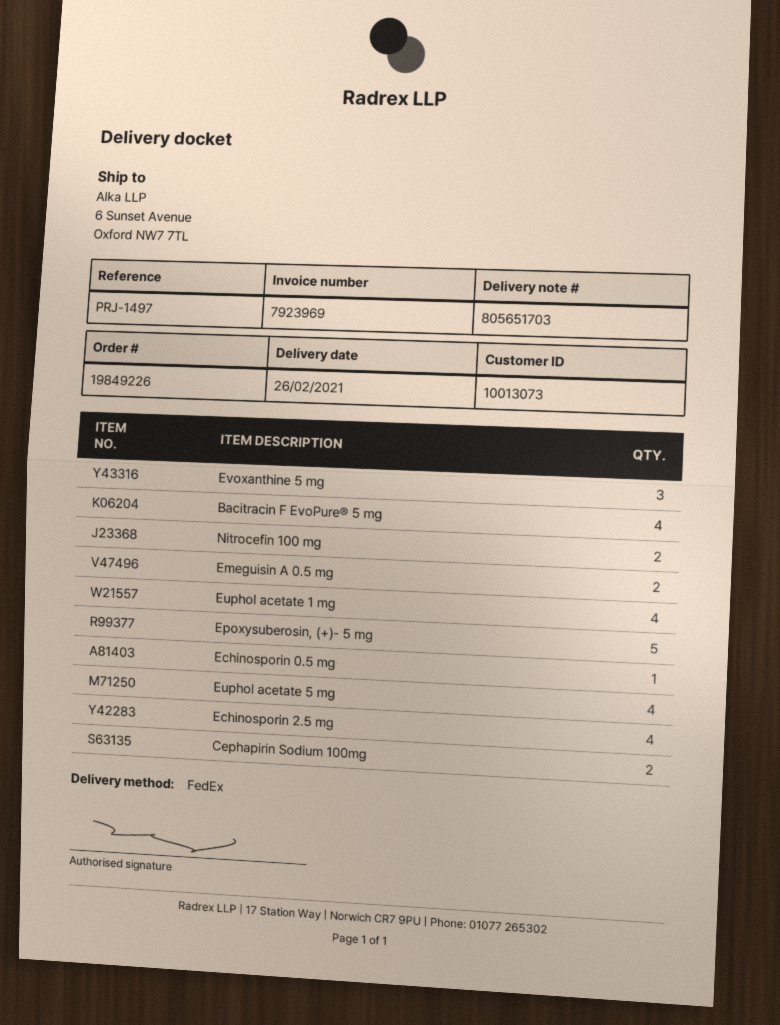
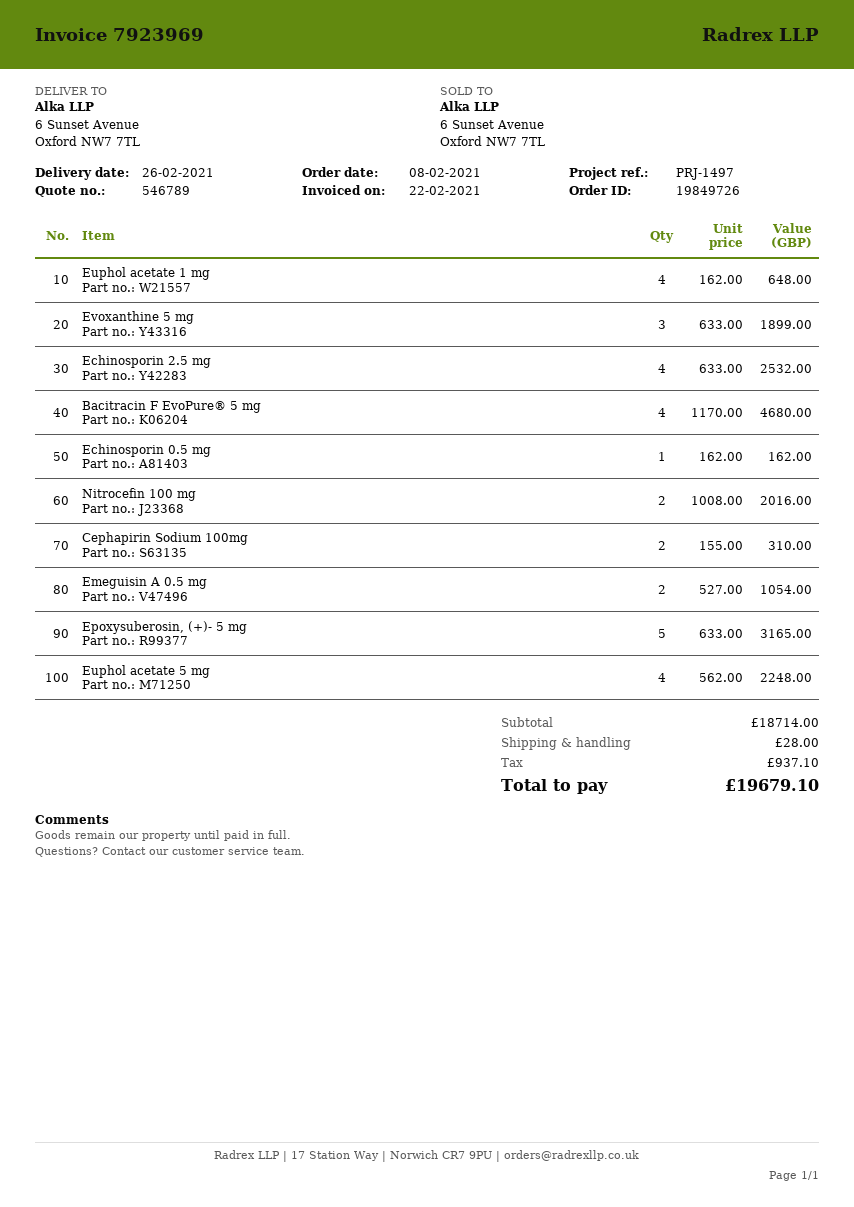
order number: 19849226 -> 19849726

